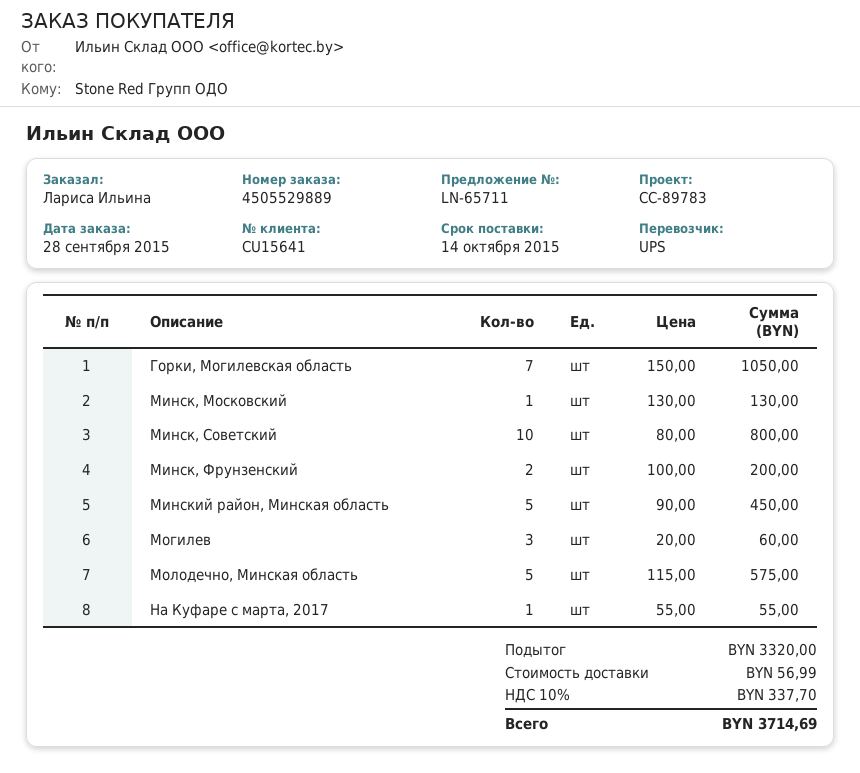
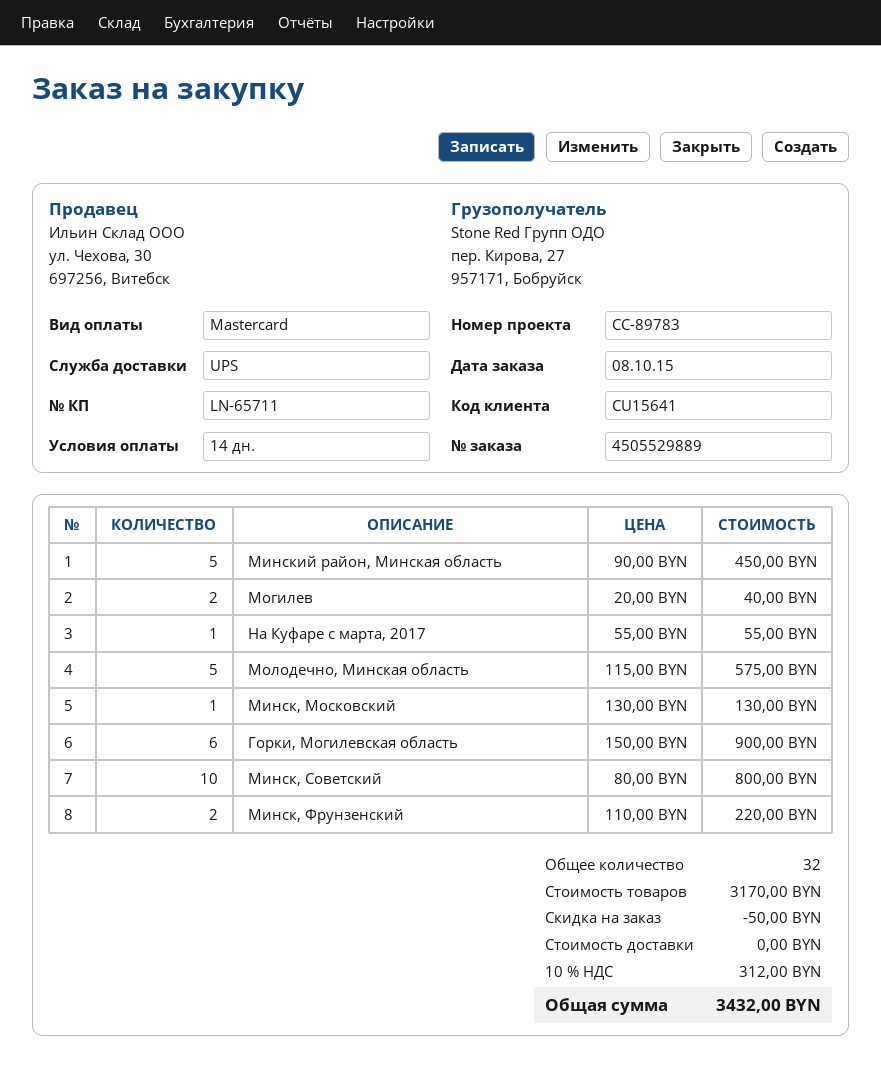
order date: 2015-09-28 -> 2015-10-08
Горки, Могилевская область: 7 x 150.00 = 1050.00 -> 6 x 150.00 = 900.00
Минск, Фрунзенский: 2 x 100.00 = 200.00 -> 2 x 110.00 = 220.00
Могилев: 3 x 20.00 = 60.00 -> 2 x 20.00 = 40.00
subtotal: 3320.00 -> 3170.00
discount: none -> 50.00
shipping: 56.99 -> 0.00
tax: 10% = 337.70 -> 10% = 312.00
total: 3714.69 -> 3432.00

